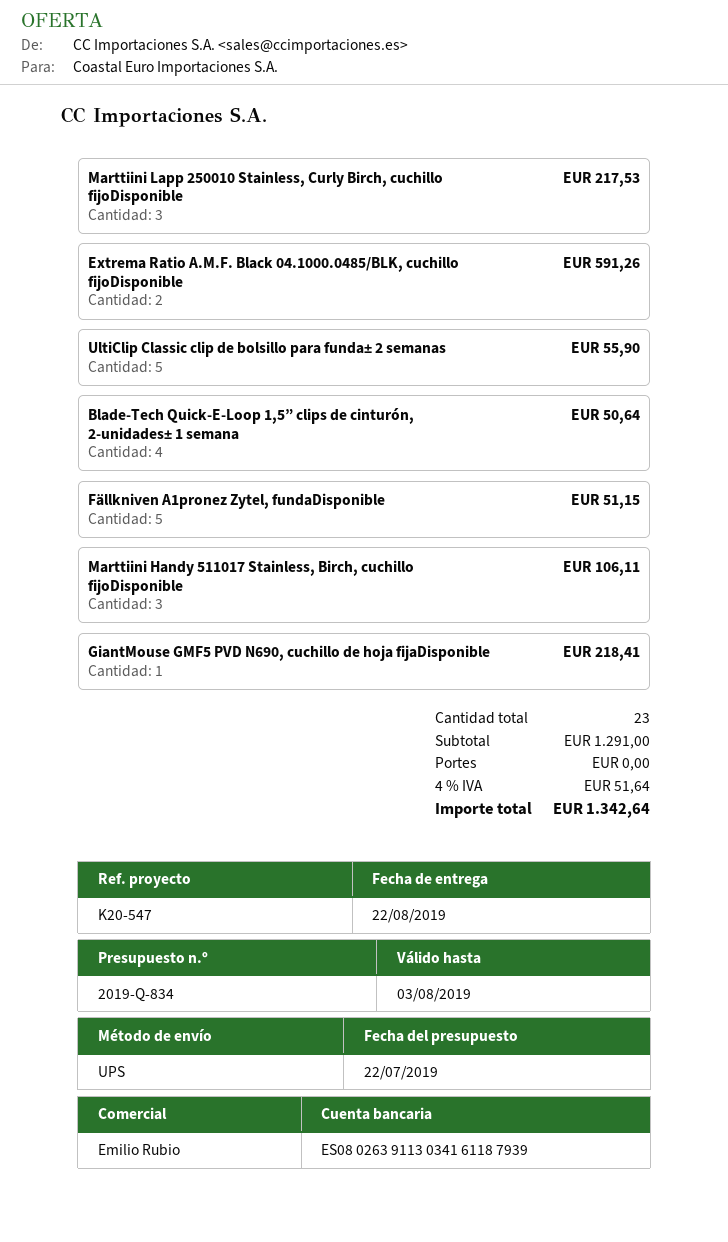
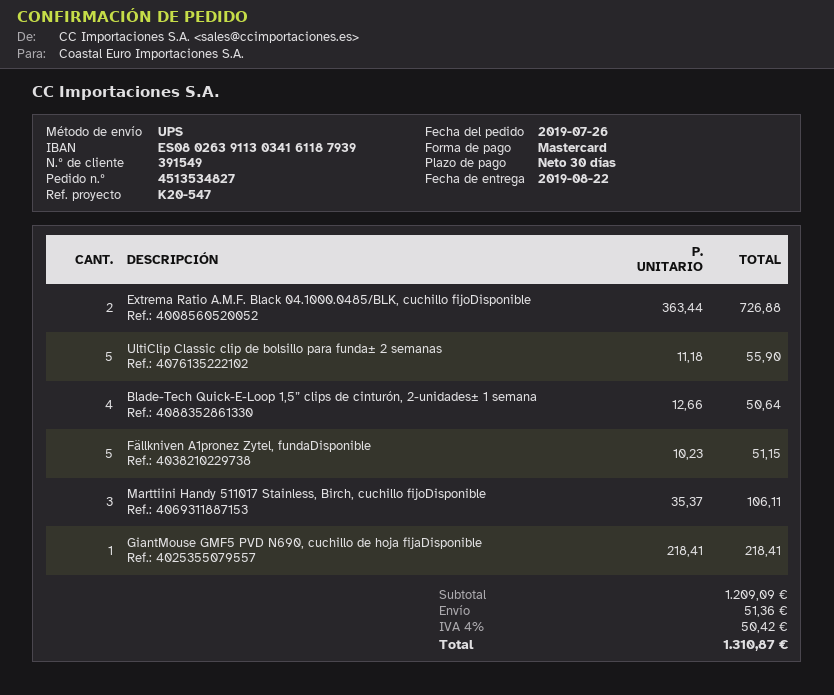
Marttiini Lapp 250010 Stainless, Curly Birch, cuchillo fijoDisponible: 3 for 217.53 -> none
Extrema Ratio A.M.F. Black 04.1000.0485/BLK, cuchillo fijoDisponible: 2 for 591.26 -> 2 for 726.88
subtotal: 1291.00 -> 1209.09
shipping: 0.00 -> 51.36
tax: 4% = 51.64 -> 4% = 50.42
total: 1342.64 -> 1310.87

